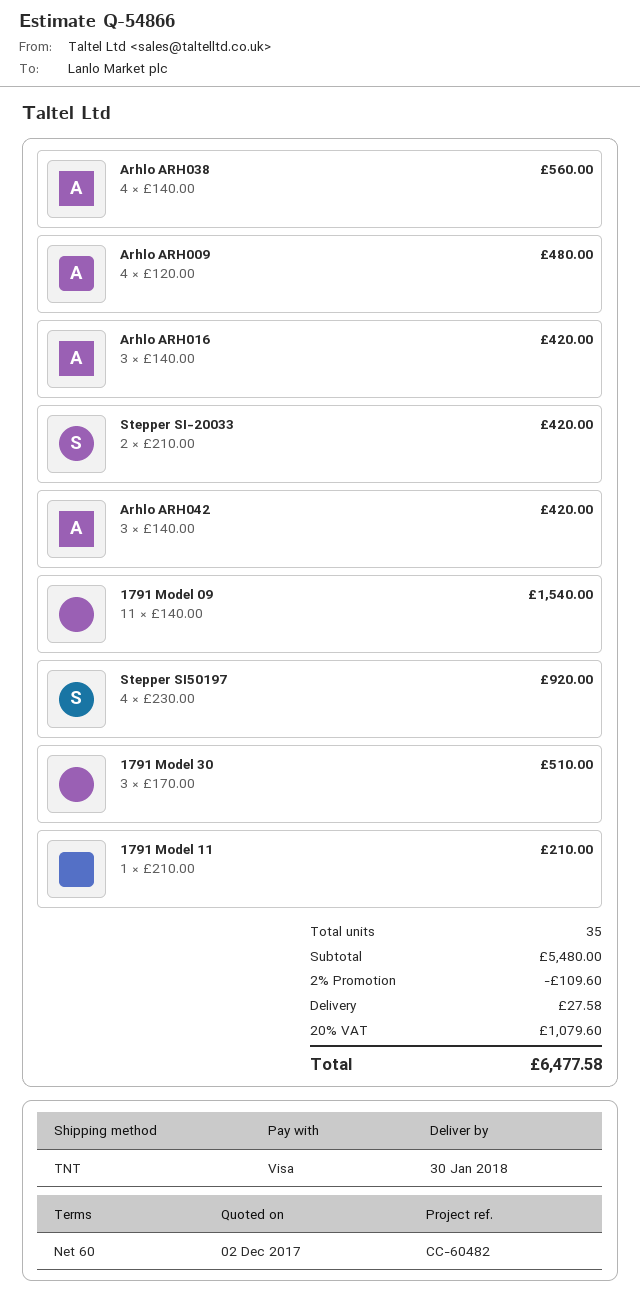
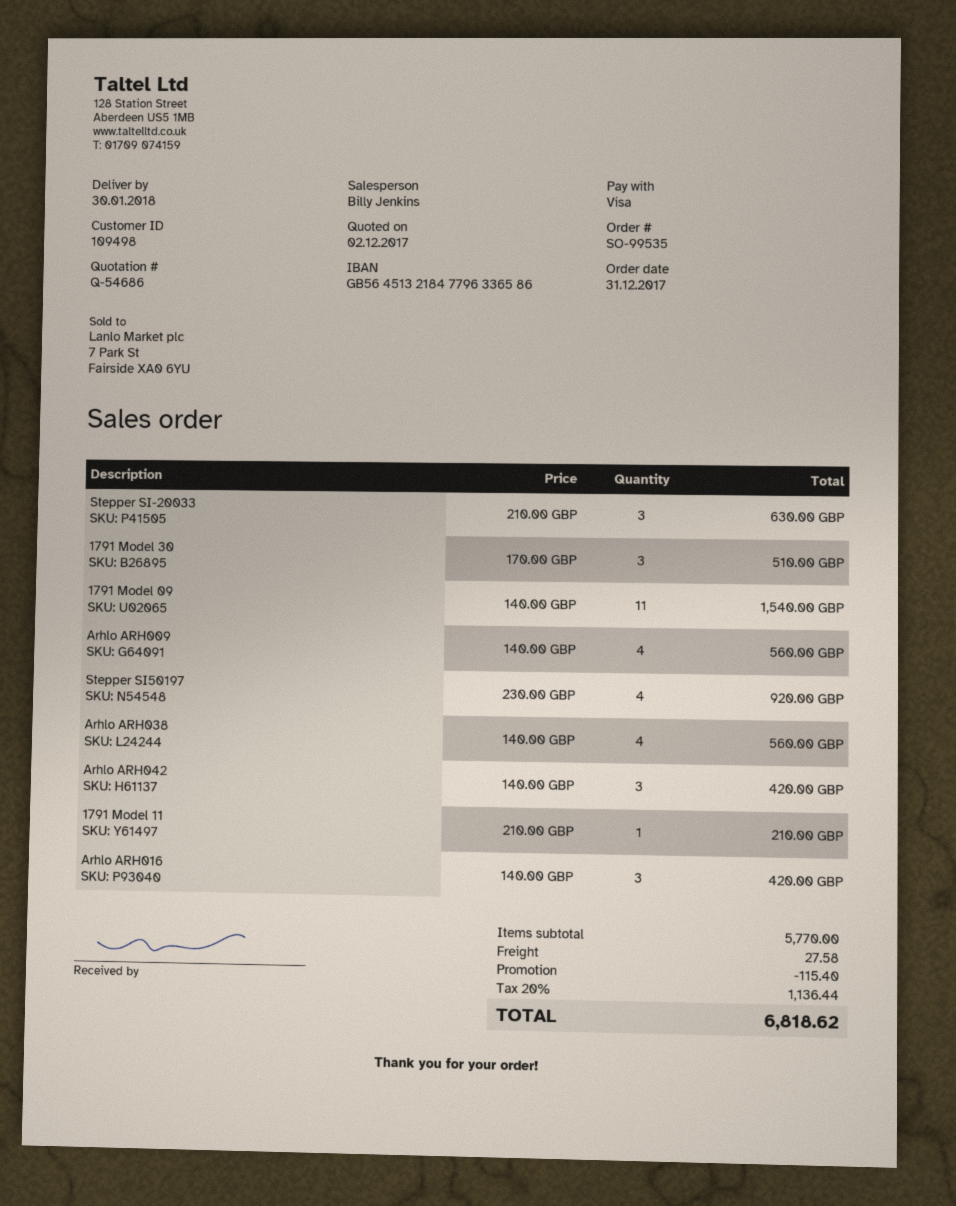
quote number: Q-54866 -> Q-54686
Arhlo ARH009: 4 x 120.00 = 480.00 -> 4 x 140.00 = 560.00
Stepper SI-20033: 2 x 210.00 = 420.00 -> 3 x 210.00 = 630.00
subtotal: 5480.00 -> 5770.00
discount: 109.60 -> 115.40
tax: 20% = 1079.60 -> 20% = 1136.44
total: 6477.58 -> 6818.62

